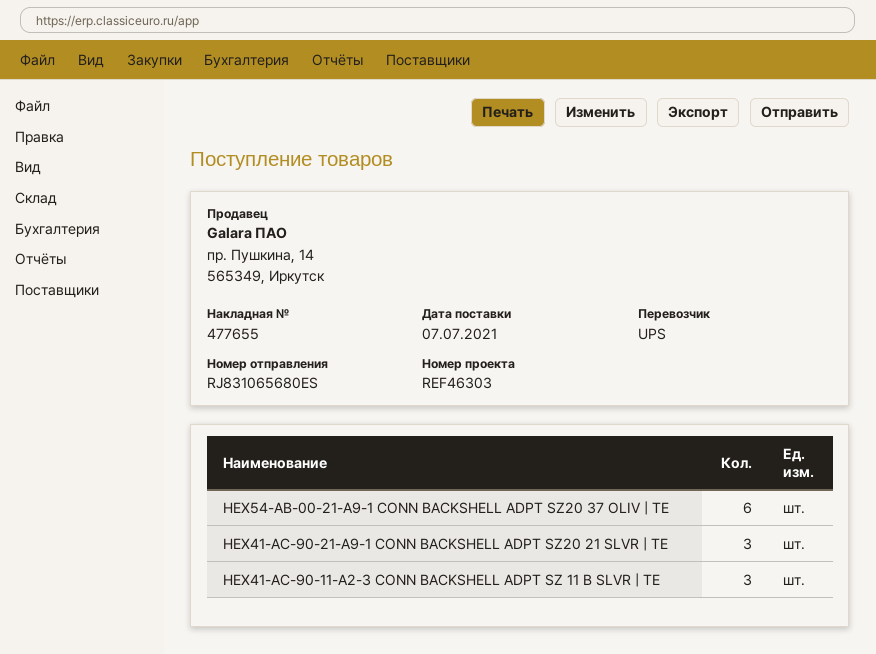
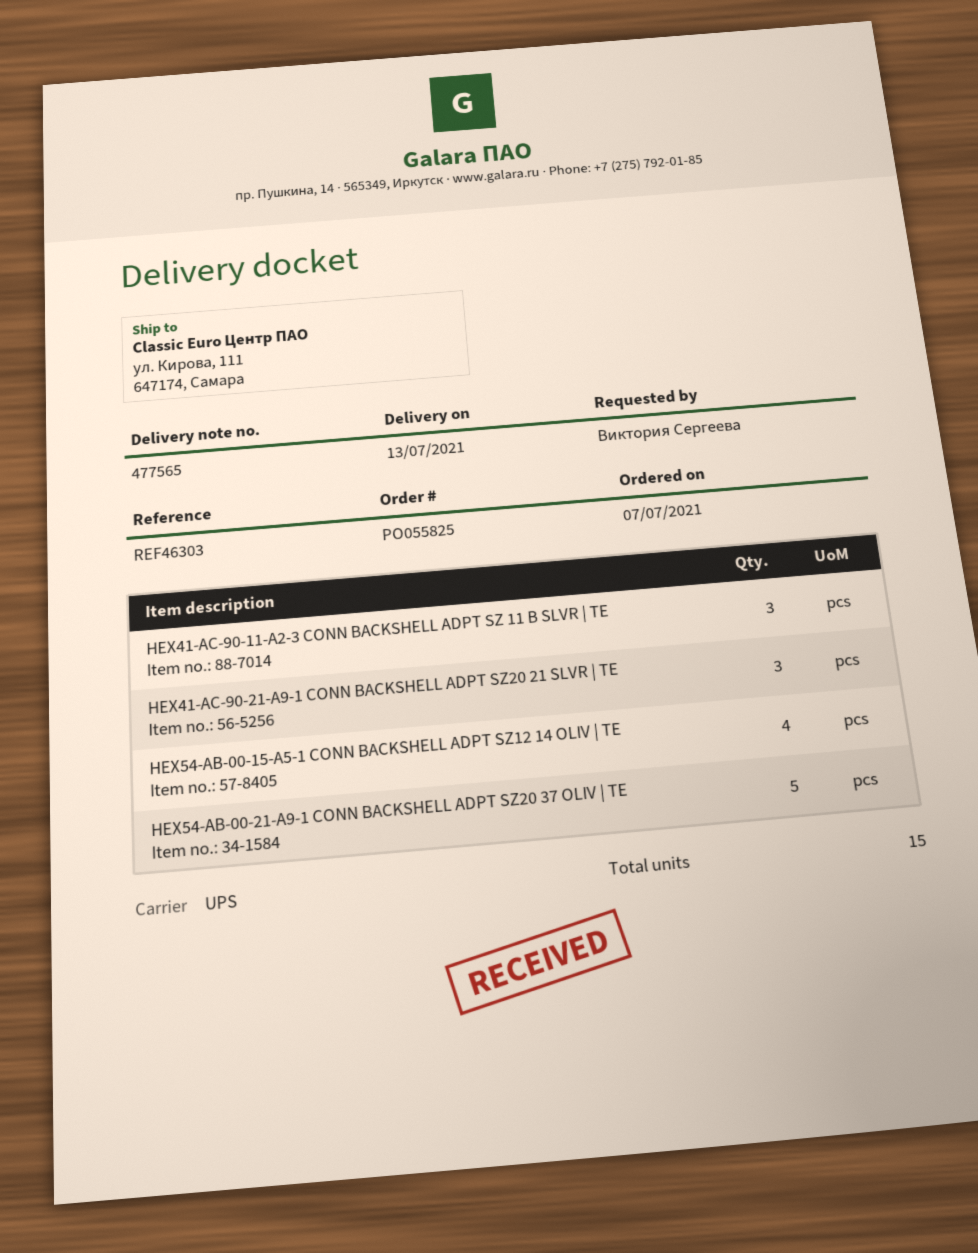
delivery note number: 477655 -> 477565
delivery date: 2021-07-07 -> 2021-07-13
HEX54-AB-00-21-A9-1 CONN BACKSHELL ADPT SZ20 37 OLIV | TE: 6 -> 5
HEX54-AB-00-15-A5-1 CONN BACKSHELL ADPT SZ12 14 OLIV | TE: none -> 4

